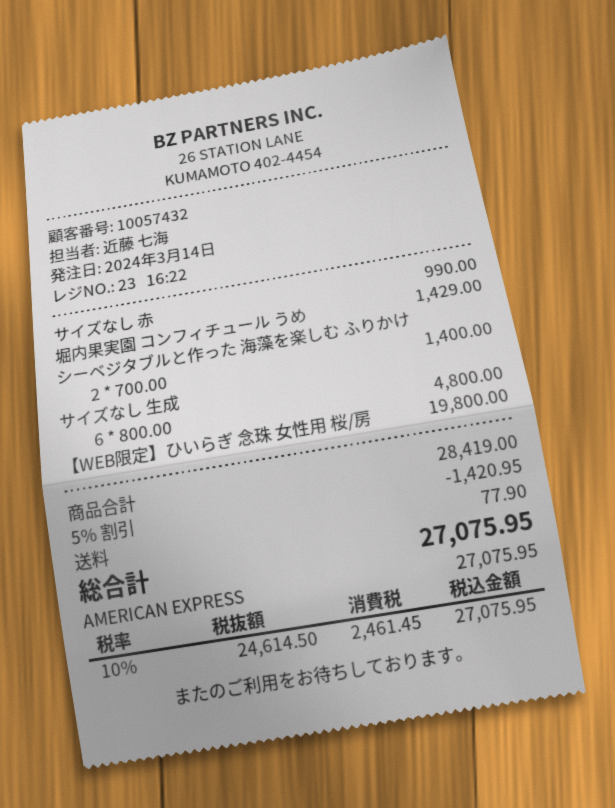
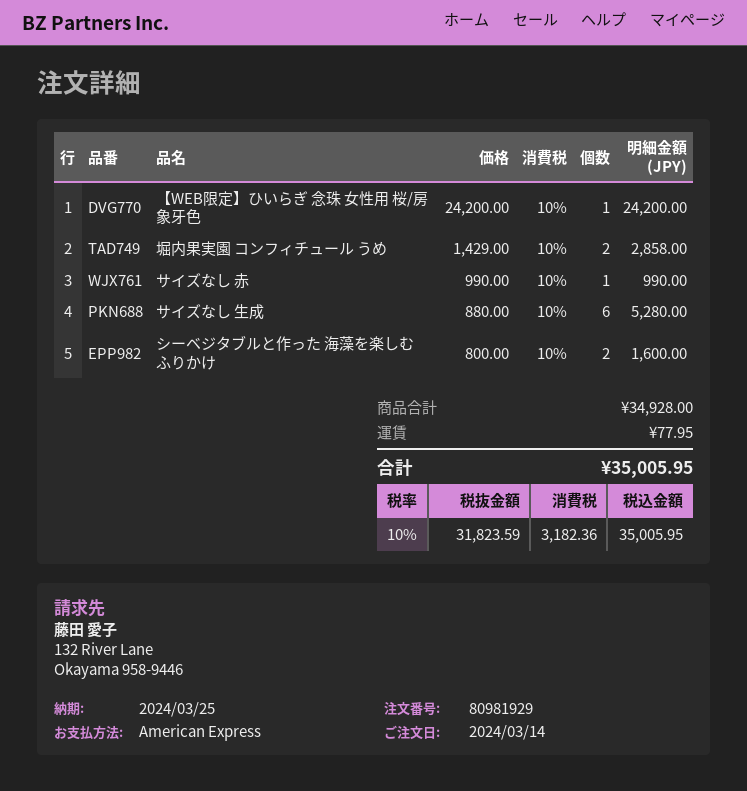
堀内果実園 コンフィチュール うめ: 1 x 1429.00 = 1429.00 -> 2 x 1429.00 = 2858.00
シーベジタブルと作った 海藻を楽しむ ふりかけ: 2 x 700.00 = 1400.00 -> 2 x 800.00 = 1600.00
サイズなし 生成: 6 x 800.00 = 4800.00 -> 6 x 880.00 = 5280.00
【WEB限定】ひいらぎ 念珠 女性用 桜/房: 1 x 19800.00 = 19800.00 -> 1 x 24200.00 = 24200.00
subtotal: 28419.00 -> 34928.00
discount: 5% = 1420.95 -> none
shipping: 77.90 -> 77.95
net: 24614.50 -> 31823.59
tax: 10% = 2461.45 -> 10% = 3182.36
total: 27075.95 -> 35005.95

